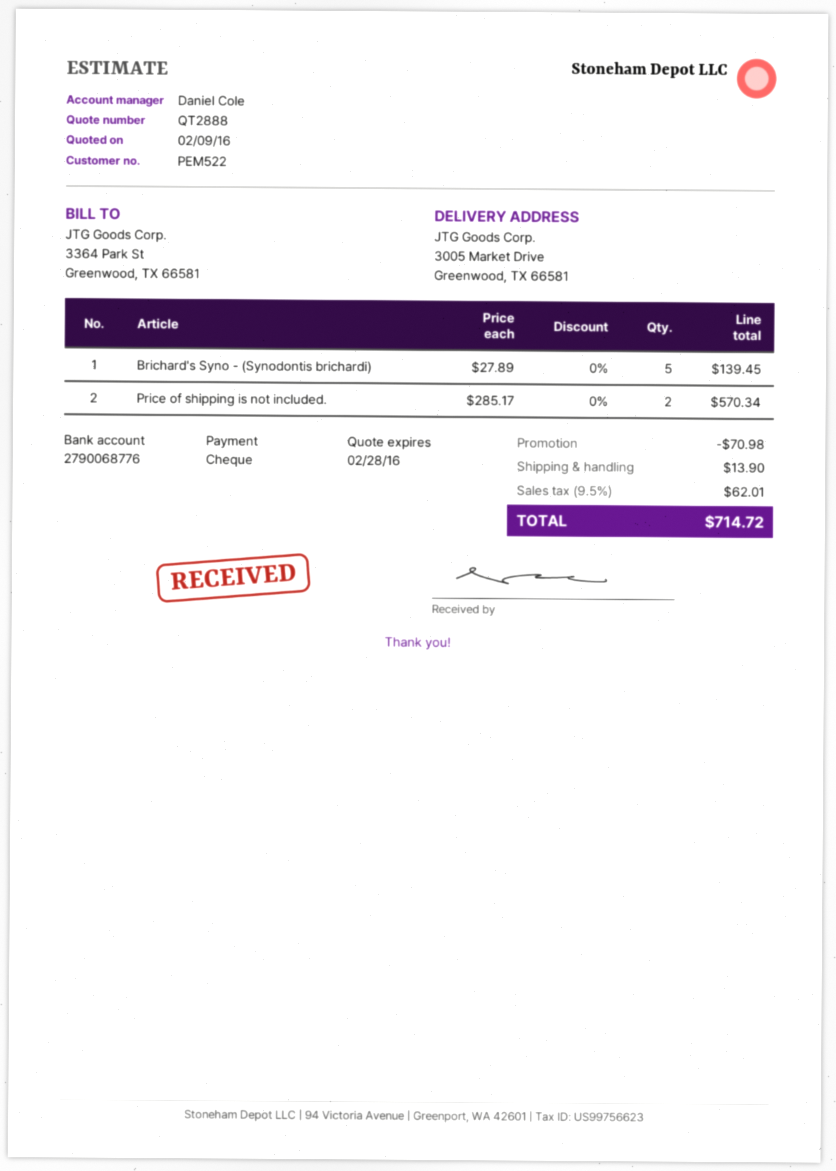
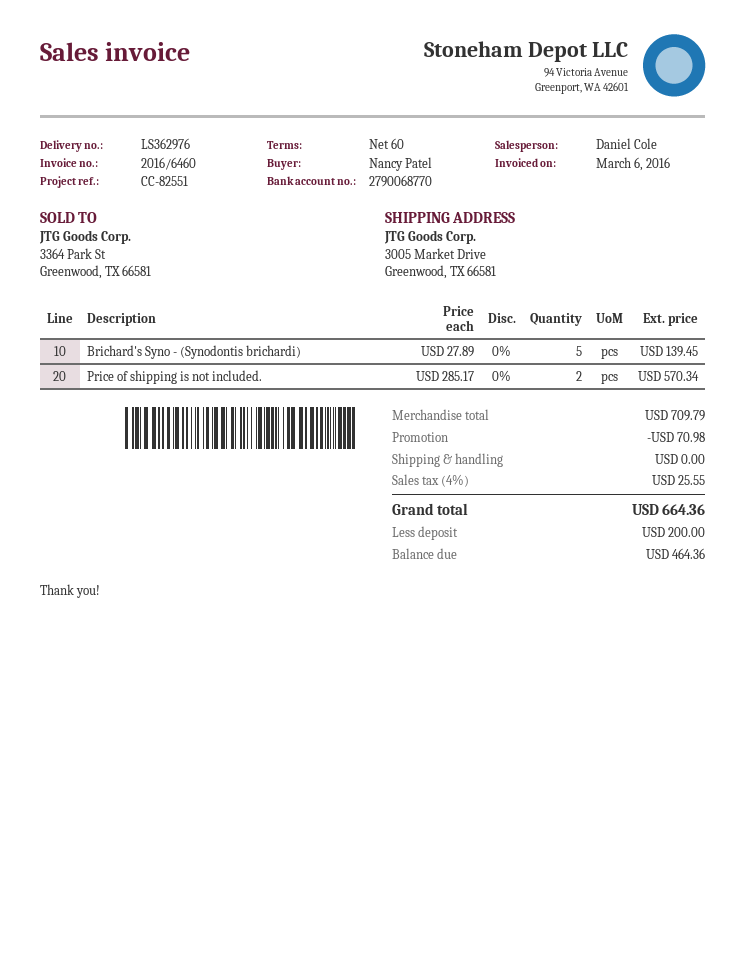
bank account: 2790068776 -> 2790068770
shipping: 13.90 -> 0.00
tax: 9.5% = 62.01 -> 4% = 25.55
total: 714.72 -> 664.36

